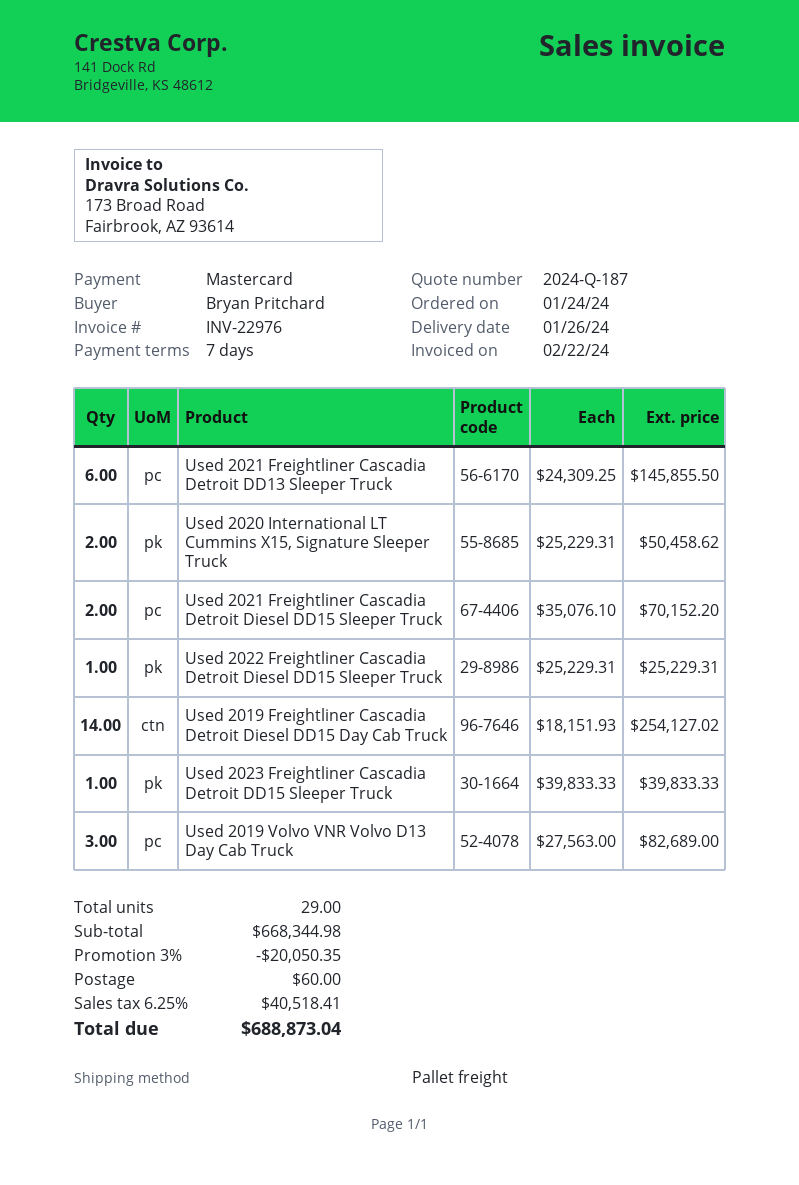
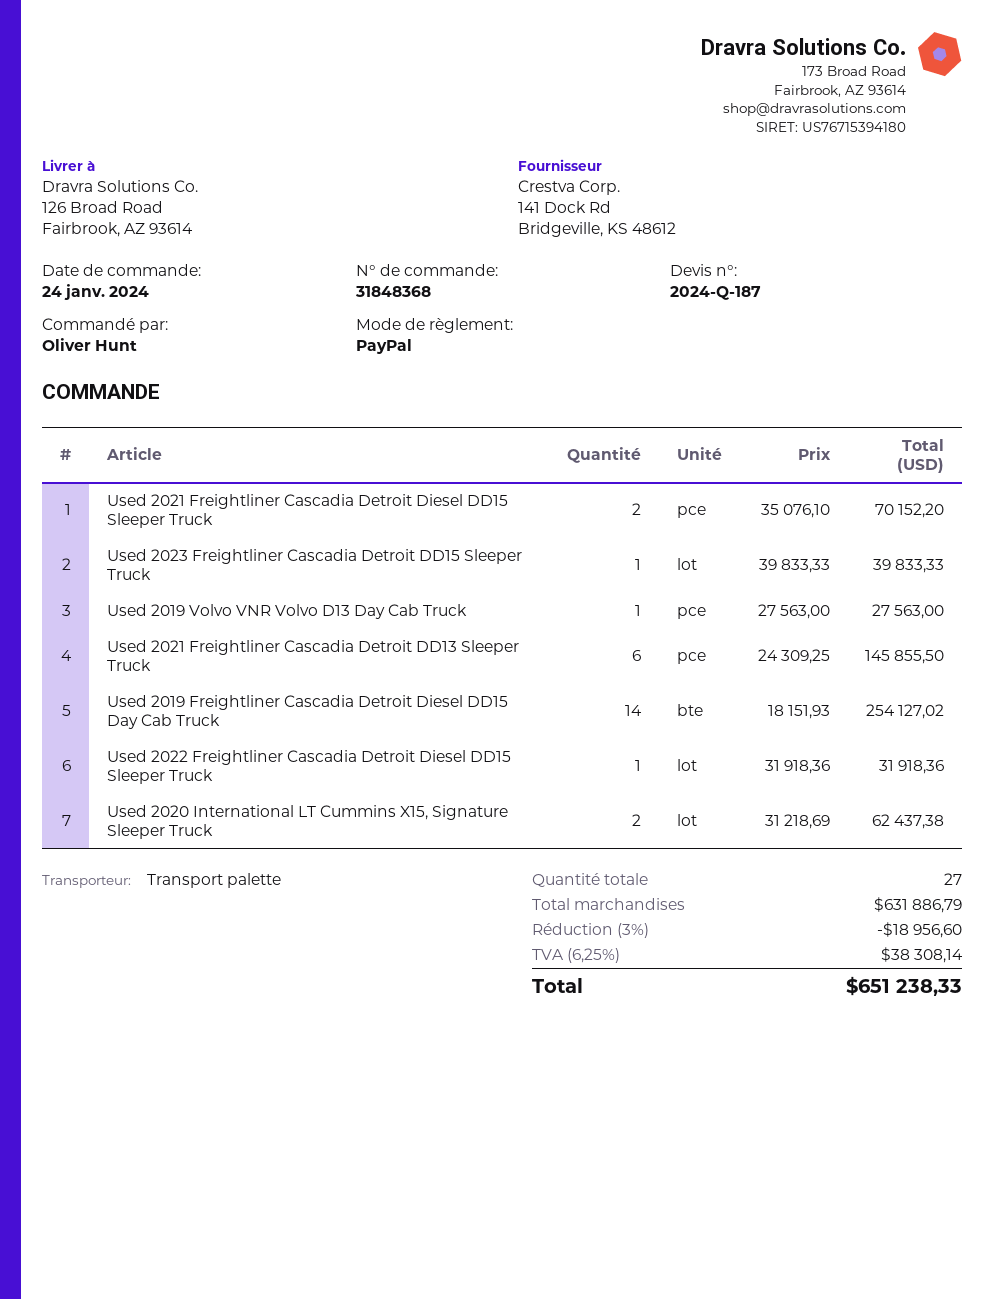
ordered by: Bryan Pritchard -> Oliver Hunt
payment method: Mastercard -> PayPal
Used 2020 International LT Cummins X15, Signature Sleeper Truck: 2 x 25229.31 = 50458.62 -> 2 x 31218.69 = 62437.38
Used 2022 Freightliner Cascadia Detroit Diesel DD15 Sleeper Truck: 1 x 25229.31 = 25229.31 -> 1 x 31918.36 = 31918.36
Used 2019 Volvo VNR Volvo D13 Day Cab Truck: 3 x 27563.00 = 82689.00 -> 1 x 27563.00 = 27563.00
total quantity: 29 -> 27
subtotal: 668344.98 -> 631886.79
discount: 3% = 20050.35 -> 3% = 18956.60
shipping: 60.00 -> none
tax: 6.25% = 40518.41 -> 6.25% = 38308.14
total: 688873.04 -> 651238.33

